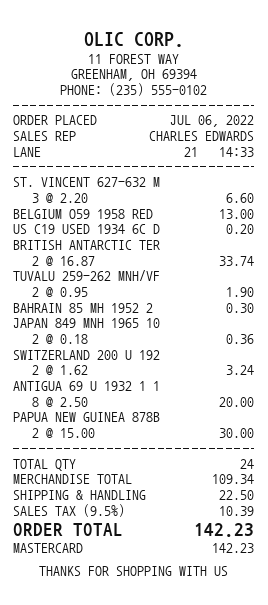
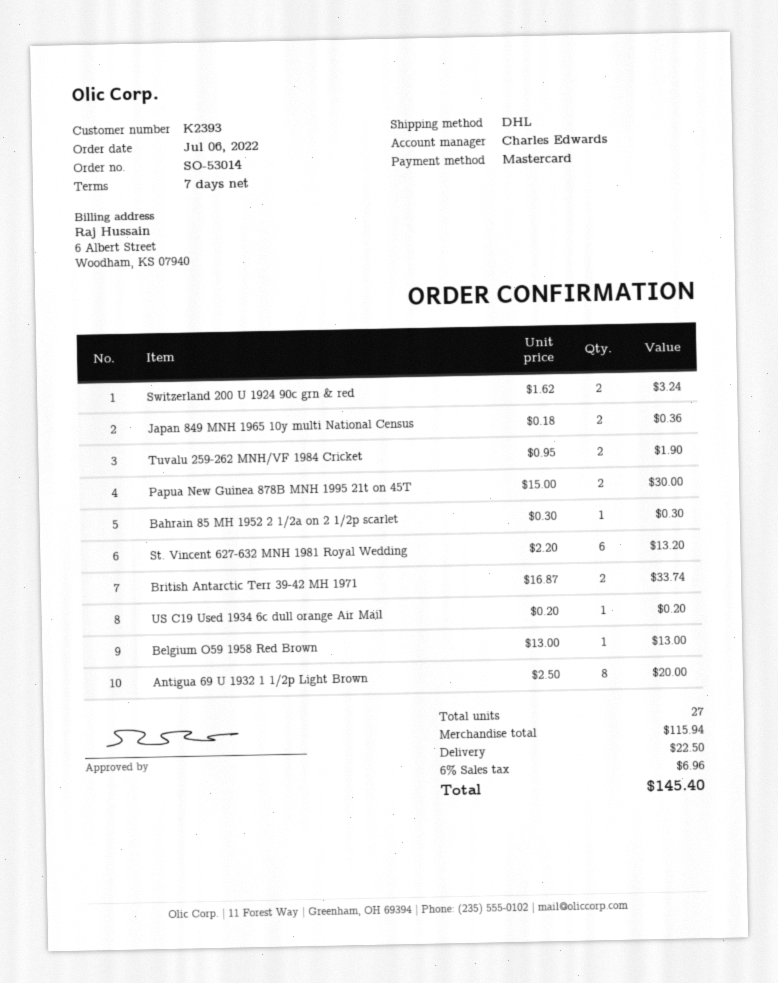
ST. VINCENT 627-632 M: 3 x 2.20 = 6.60 -> 6 x 2.20 = 13.20
total quantity: 24 -> 27
subtotal: 109.34 -> 115.94
tax: 9.5% = 10.39 -> 6% = 6.96
total: 142.23 -> 145.40

